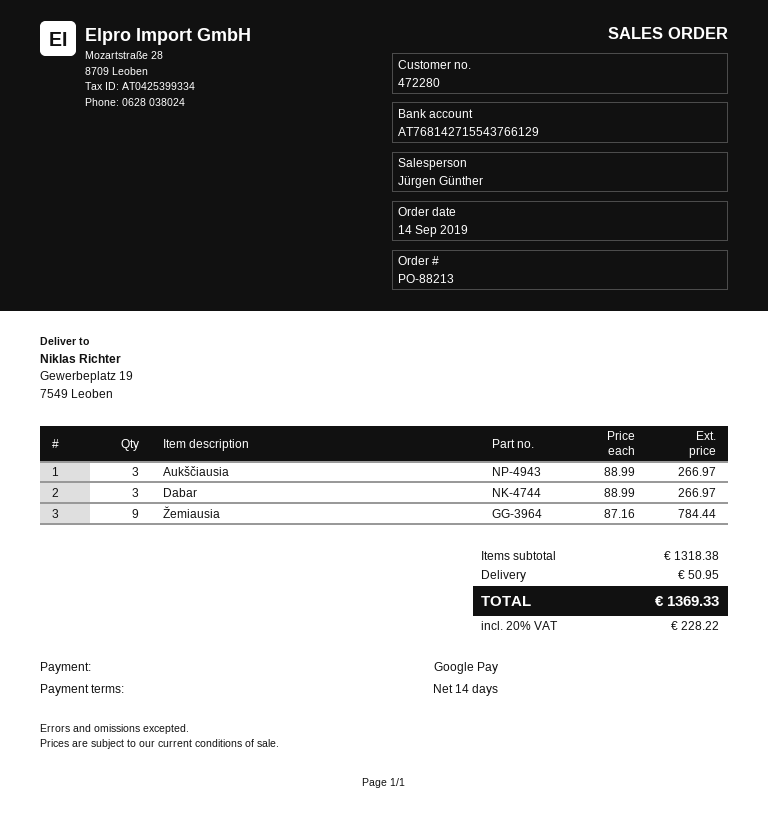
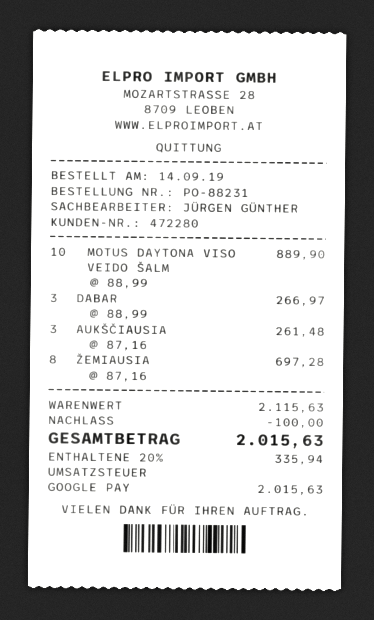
order number: PO-88213 -> PO-88231
Aukščiausia: 3 x 88.99 = 266.97 -> 3 x 87.16 = 261.48
Žemiausia: 9 x 87.16 = 784.44 -> 8 x 87.16 = 697.28
MOTUS DAYTONA VISO VEIDO ŠALM: none -> 10 x 88.99 = 889.90
subtotal: 1318.38 -> 2115.63
discount: none -> 100.00
shipping: 50.95 -> none
tax: 20% = 228.22 -> 20% = 335.94
total: 1369.33 -> 2015.63

